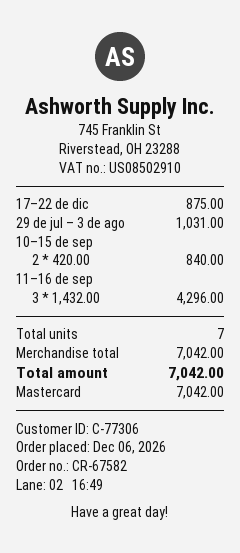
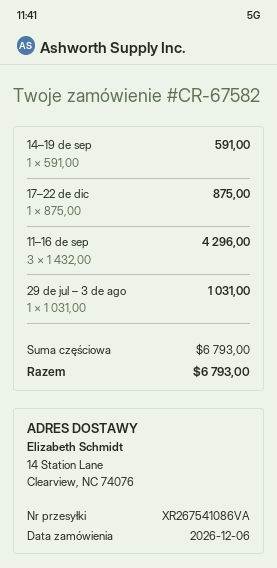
10–15 de sep: 2 x 420.00 = 840.00 -> none
14–19 de sep: none -> 1 x 591.00 = 591.00
subtotal: 7042.00 -> 6793.00
total: 7042.00 -> 6793.00

